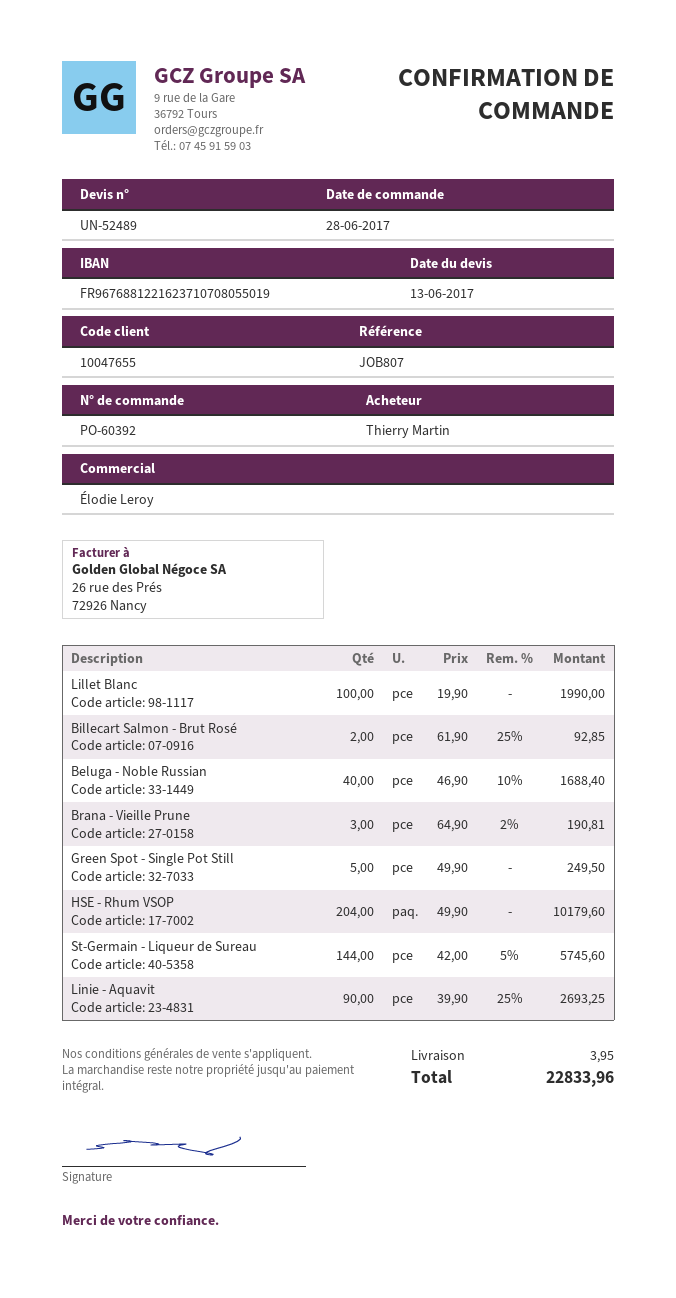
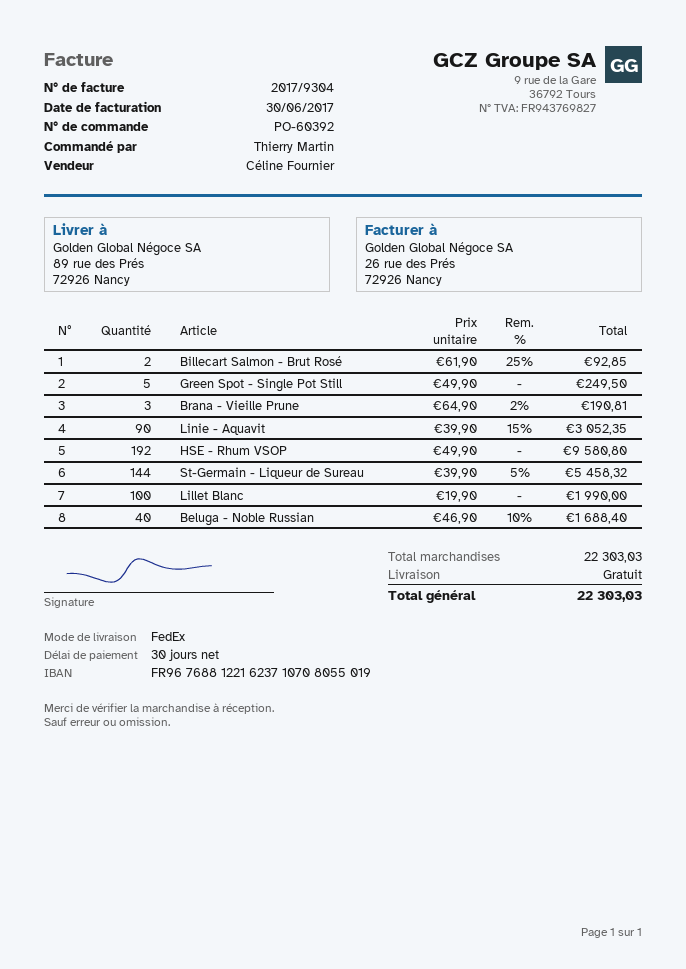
sales rep: Élodie Leroy -> Céline Fournier
HSE - Rhum VSOP: 204 x 49.90 = 10179.60 -> 192 x 49.90 = 9580.80
St-Germain - Liqueur de Sureau: 144 x 42.00 - 5% = 5745.60 -> 144 x 39.90 - 5% = 5458.32
Linie - Aquavit: 90 x 39.90 - 25% = 2693.25 -> 90 x 39.90 - 15% = 3052.35
shipping: 3.95 -> 0.00
total: 22833.96 -> 22303.03

